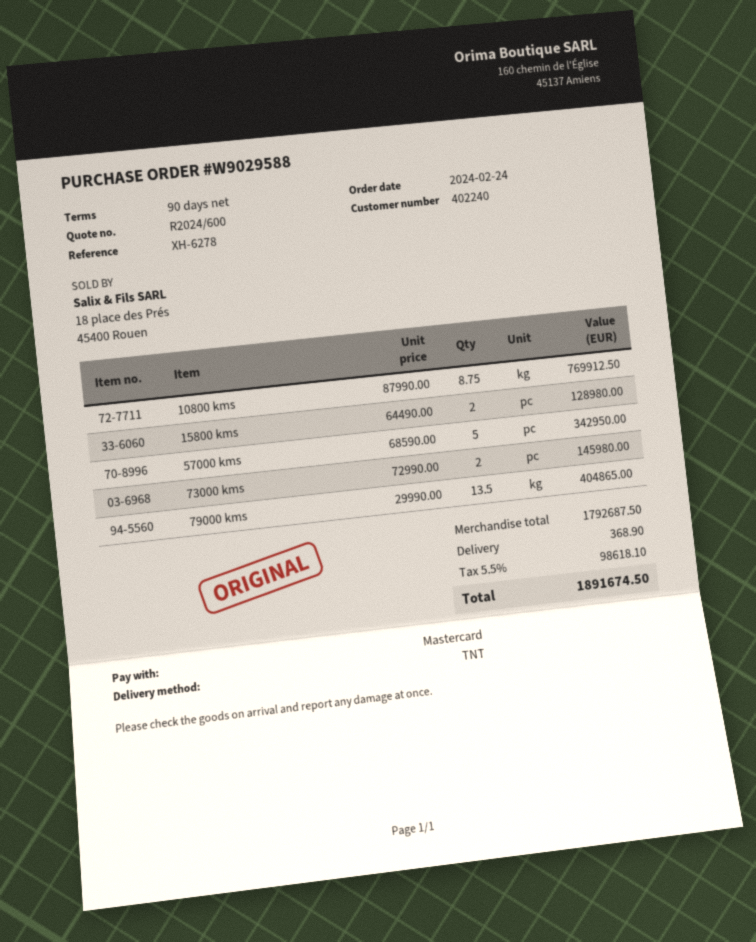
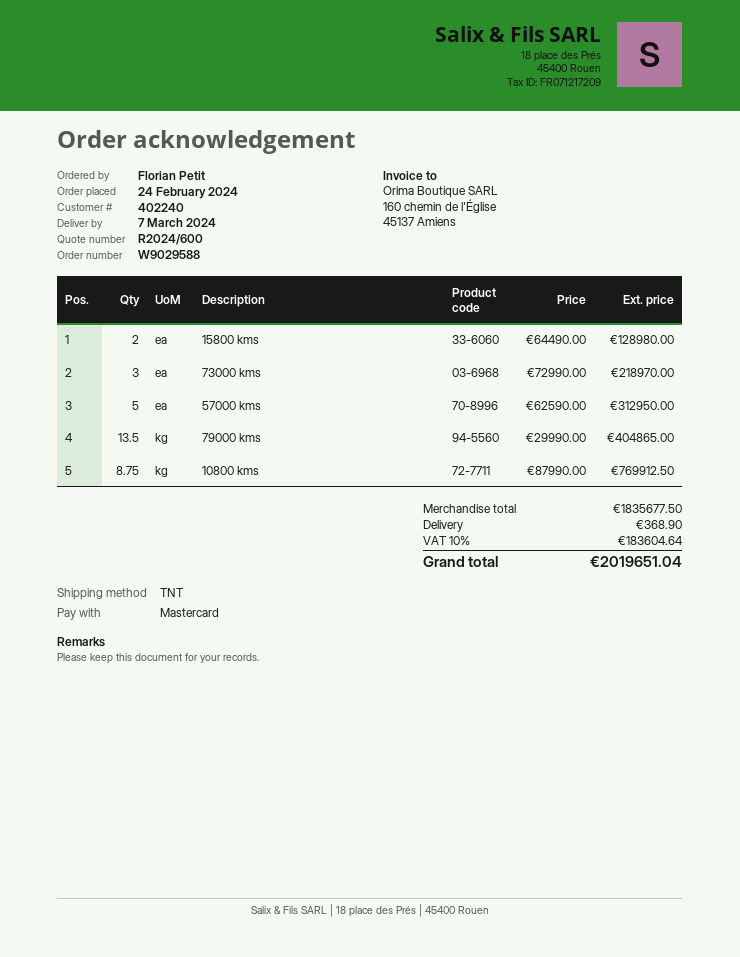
57000 kms: 5 x 68590.00 = 342950.00 -> 5 x 62590.00 = 312950.00
73000 kms: 2 x 72990.00 = 145980.00 -> 3 x 72990.00 = 218970.00
subtotal: 1792687.50 -> 1835677.50
tax: 5.5% = 98618.10 -> 10% = 183604.64
total: 1891674.50 -> 2019651.04

